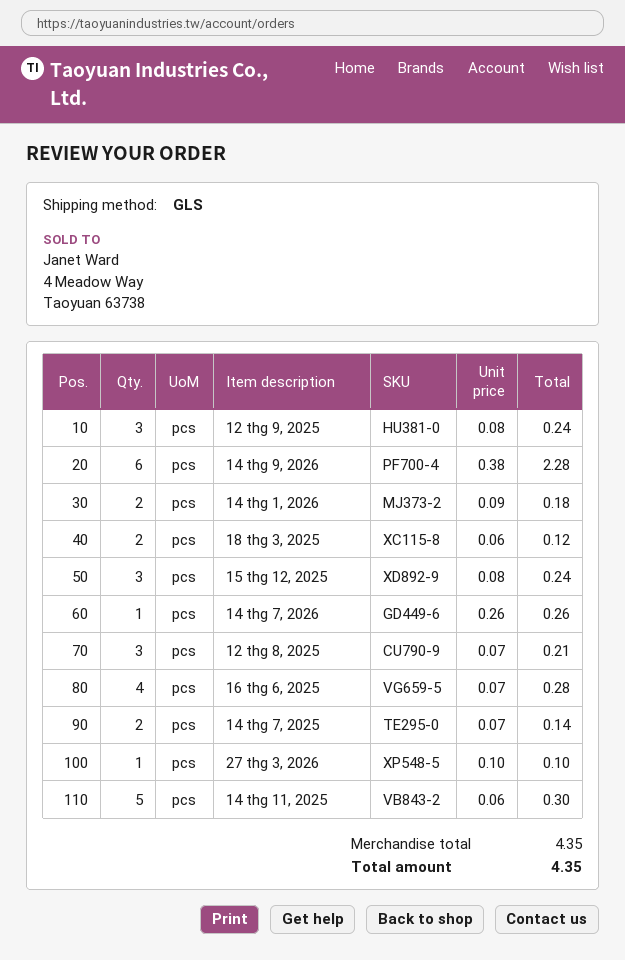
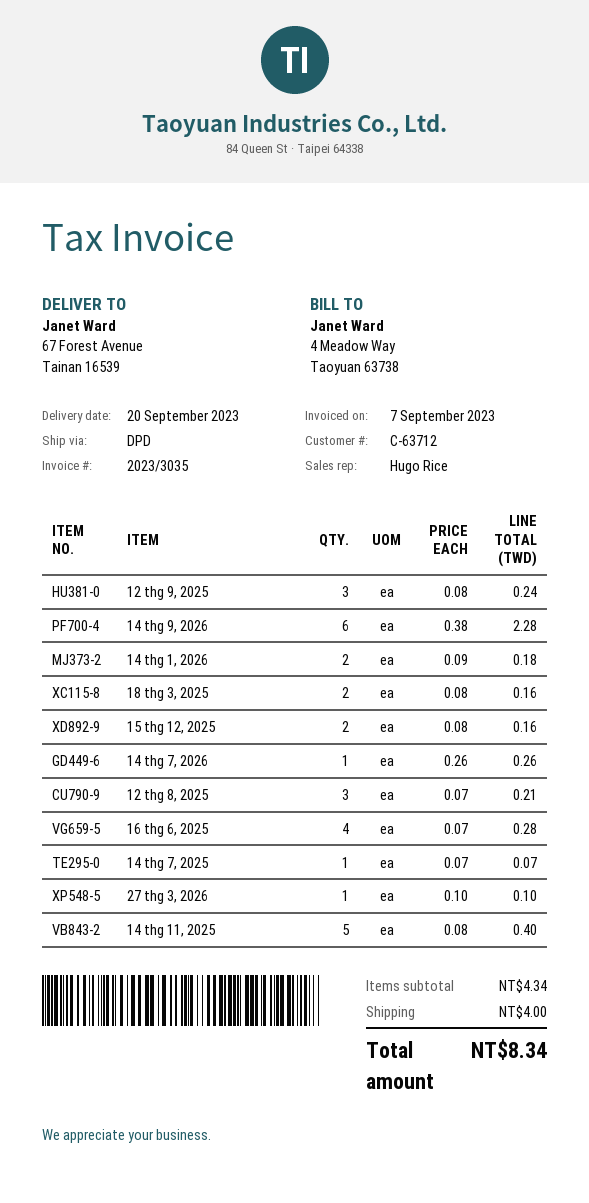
shipping method: GLS -> DPD
18 thg 3, 2025: 2 x 0.06 = 0.12 -> 2 x 0.08 = 0.16
15 thg 12, 2025: 3 x 0.08 = 0.24 -> 2 x 0.08 = 0.16
14 thg 7, 2025: 2 x 0.07 = 0.14 -> 1 x 0.07 = 0.07
14 thg 11, 2025: 5 x 0.06 = 0.30 -> 5 x 0.08 = 0.40
subtotal: 4.35 -> 4.34
shipping: none -> 4.00
total: 4.35 -> 8.34

